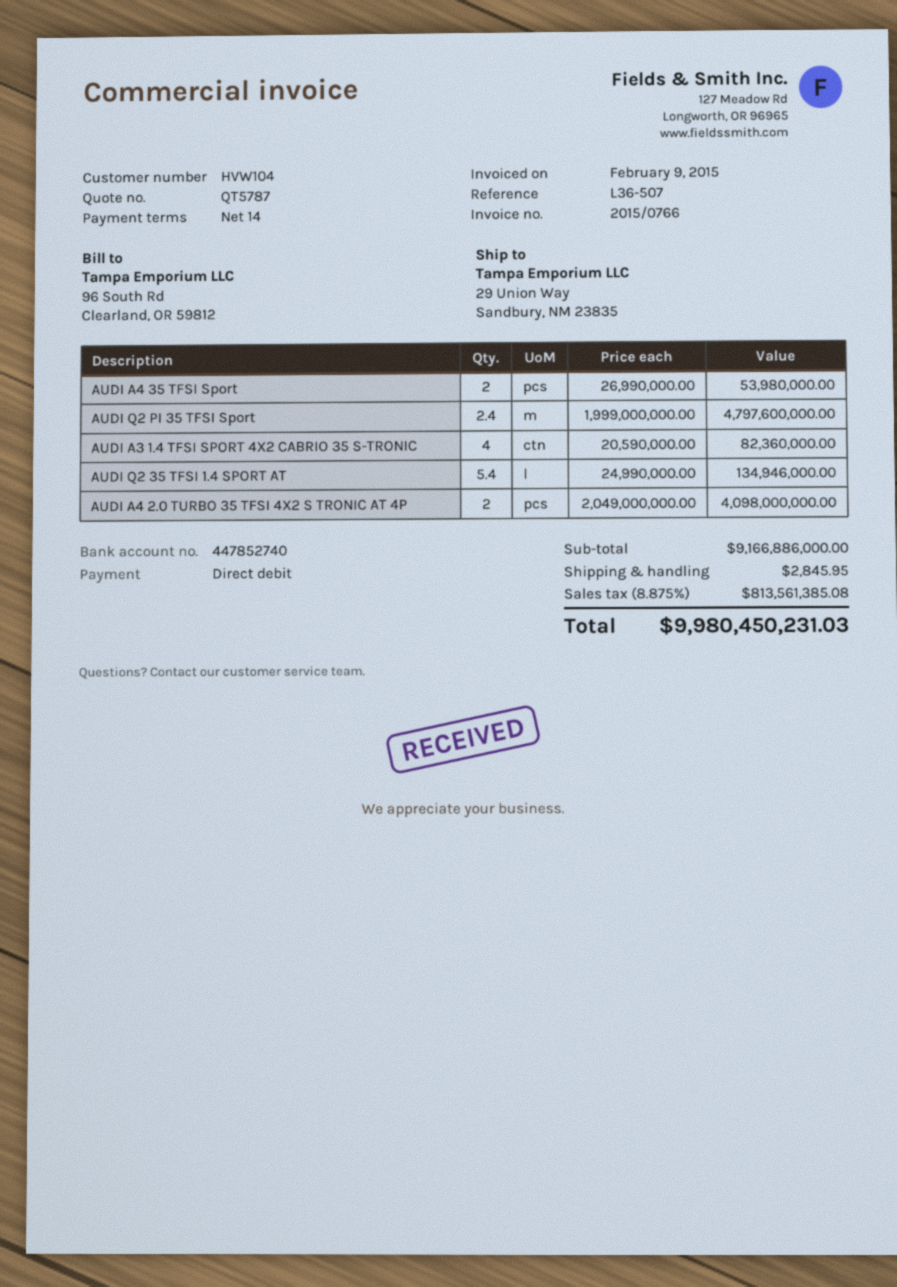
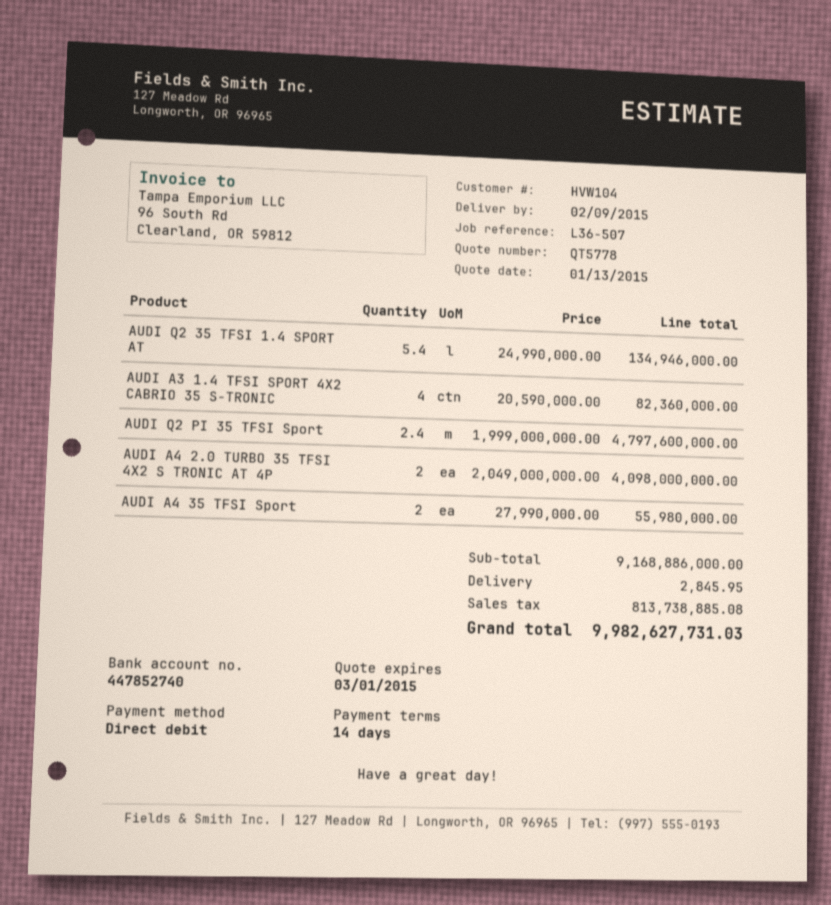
quote number: QT5787 -> QT5778
AUDI A4 35 TFSI Sport: 2 x 26990000.00 = 53980000.00 -> 2 x 27990000.00 = 55980000.00
subtotal: 9166886000.00 -> 9168886000.00
tax: 813561385.08 -> 813738885.08
total: 9980450231.03 -> 9982627731.03

